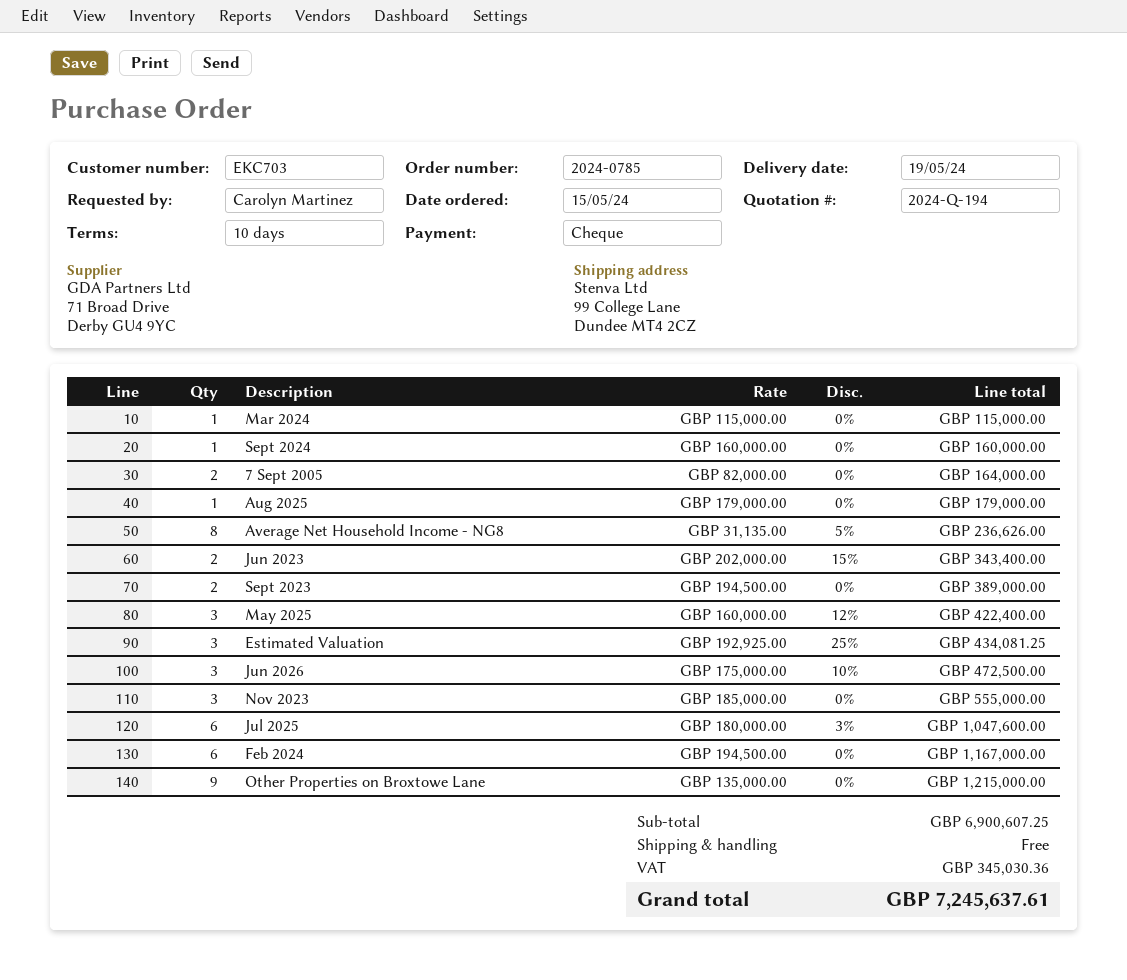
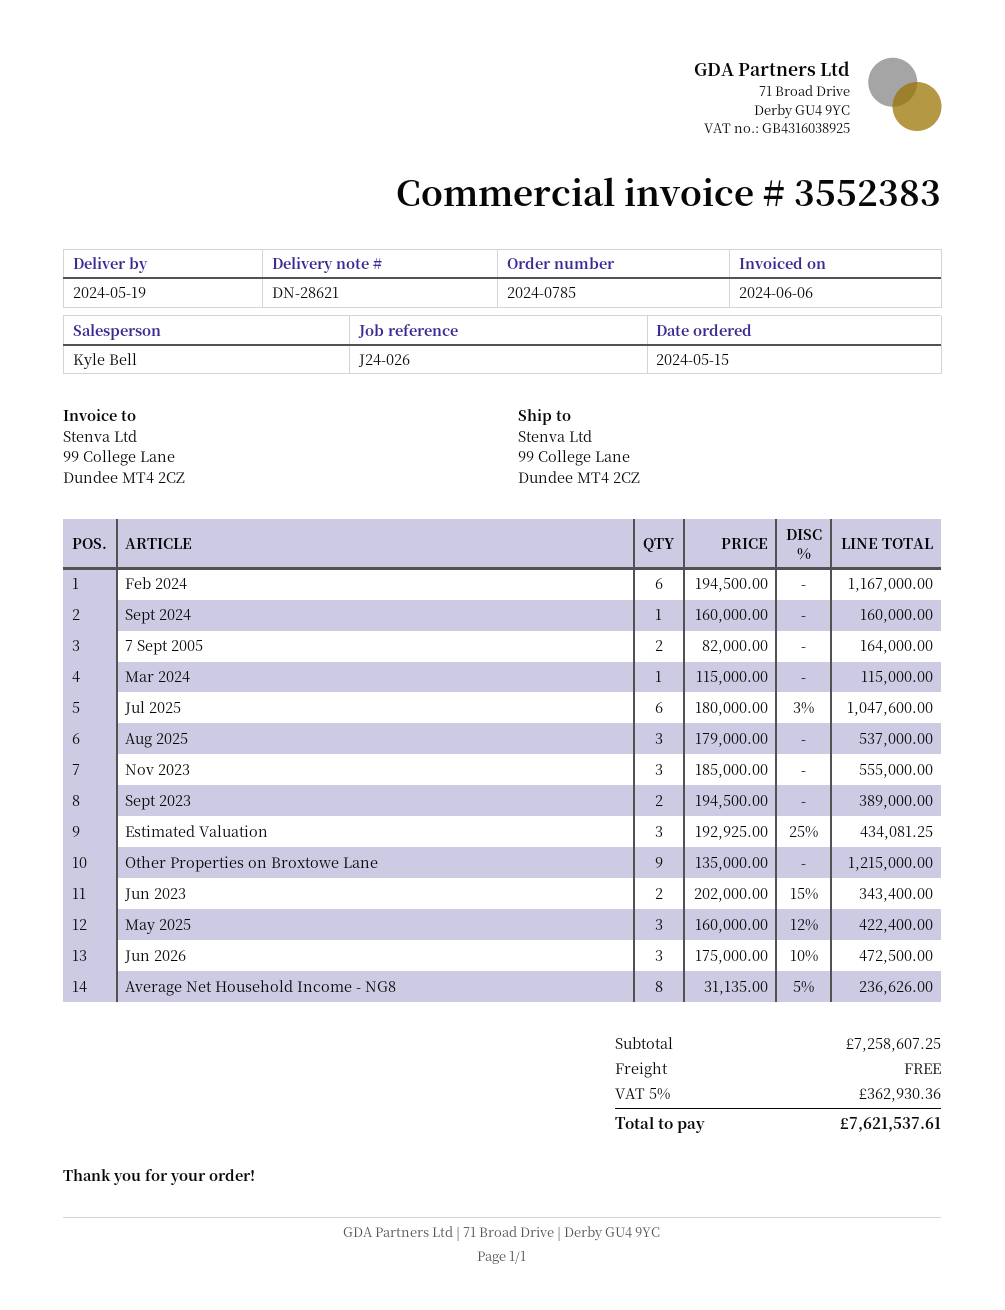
Aug 2025: 1 x 179000.00 = 179000.00 -> 3 x 179000.00 = 537000.00
subtotal: 6900607.25 -> 7258607.25
tax: 345030.36 -> 362930.36
total: 7245637.61 -> 7621537.61

